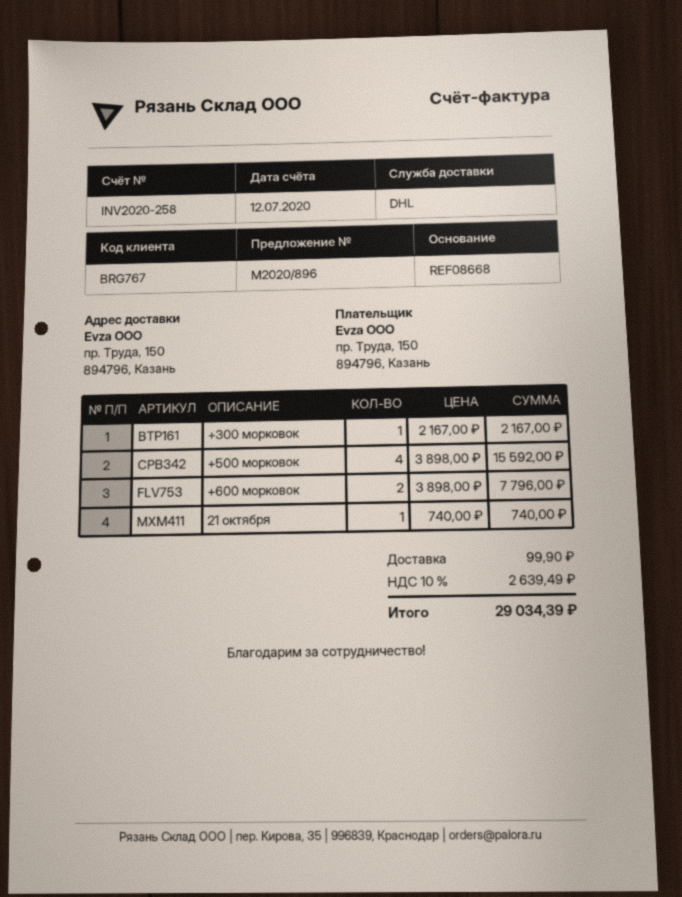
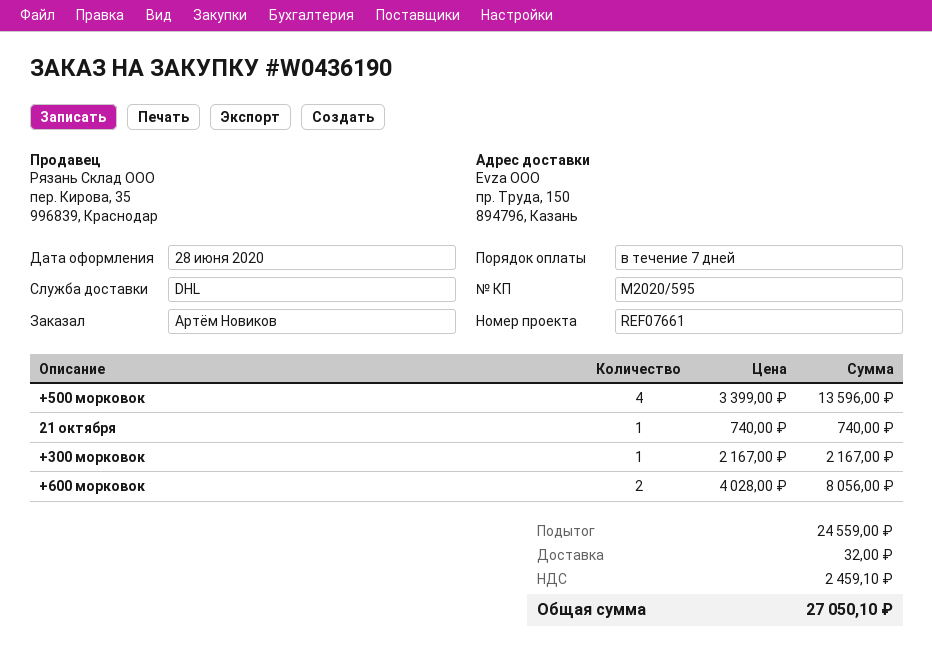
quote number: M2020/896 -> M2020/595
reference: REF08668 -> REF07661
+500 морковок: 4 x 3898.00 = 15592.00 -> 4 x 3399.00 = 13596.00
+600 морковок: 2 x 3898.00 = 7796.00 -> 2 x 4028.00 = 8056.00
shipping: 99.90 -> 32.00
tax: 2639.49 -> 2459.10
total: 29034.39 -> 27050.10

